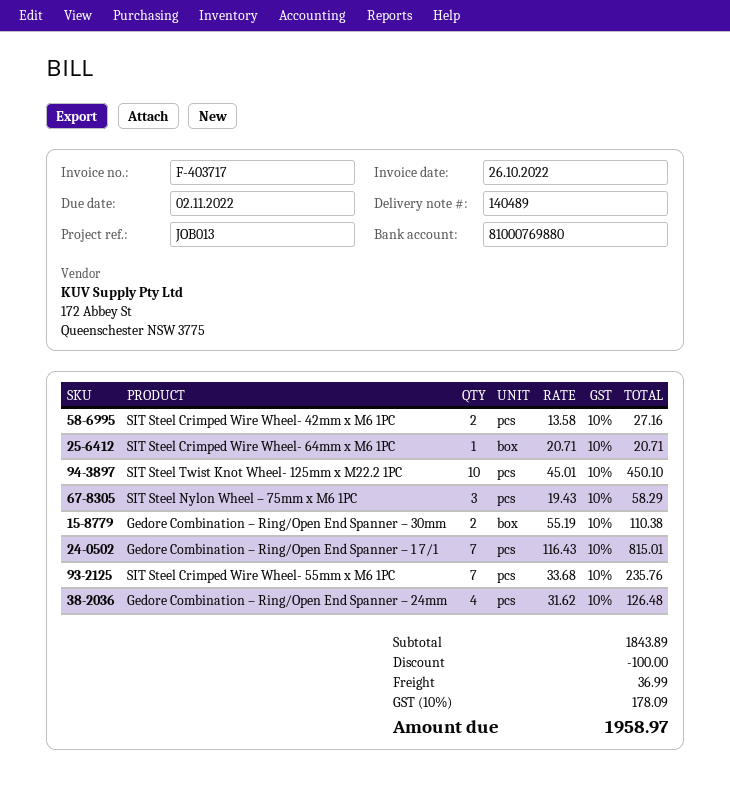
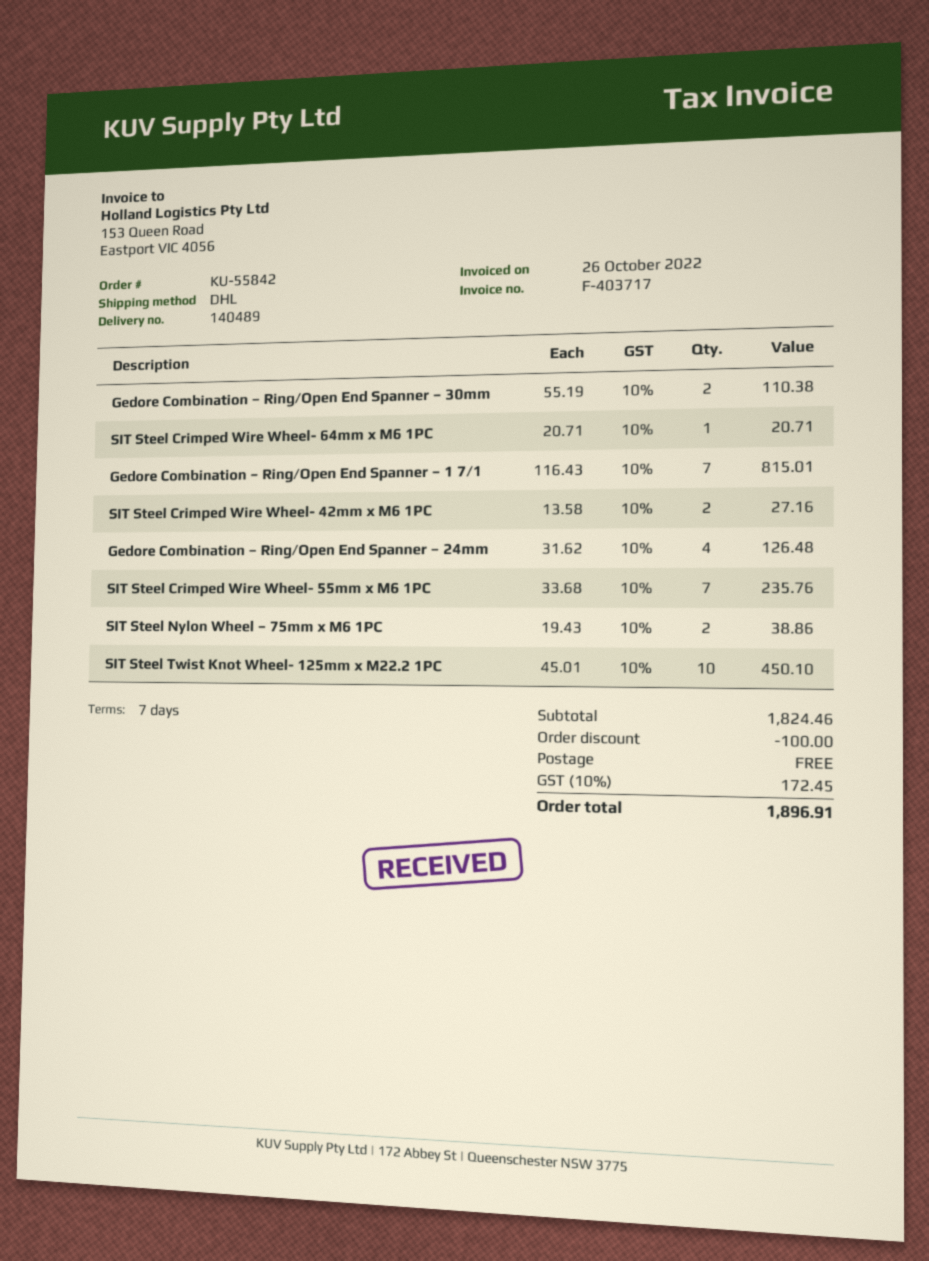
SIT Steel Nylon Wheel – 75mm x M6 1PC: 3 x 19.43 = 58.29 -> 2 x 19.43 = 38.86
subtotal: 1843.89 -> 1824.46
shipping: 36.99 -> 0.00
tax: 10% = 178.09 -> 10% = 172.45
total: 1958.97 -> 1896.91

